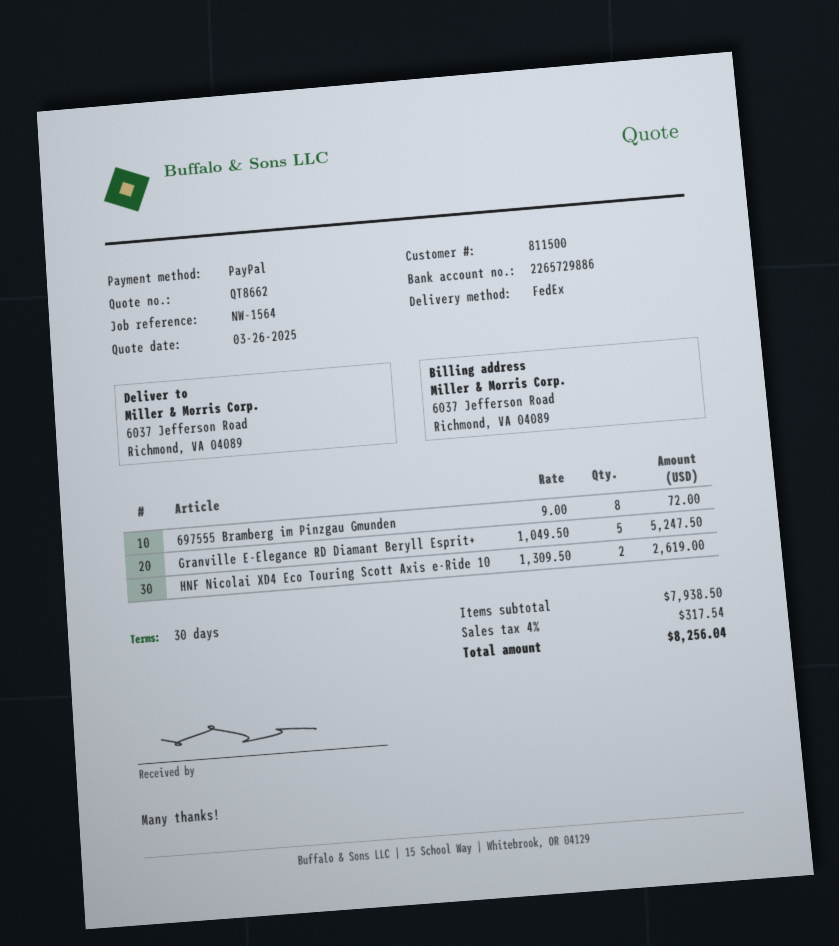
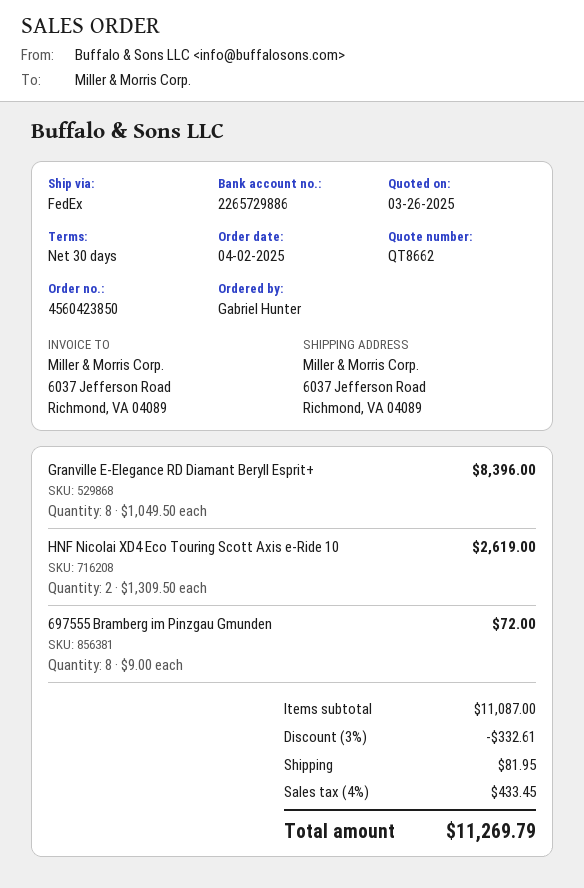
Granville E-Elegance RD Diamant Beryll Esprit+: 5 x 1049.50 = 5247.50 -> 8 x 1049.50 = 8396.00
subtotal: 7938.50 -> 11087.00
discount: none -> 3% = 332.61
shipping: none -> 81.95
tax: 4% = 317.54 -> 4% = 433.45
total: 8256.04 -> 11269.79

